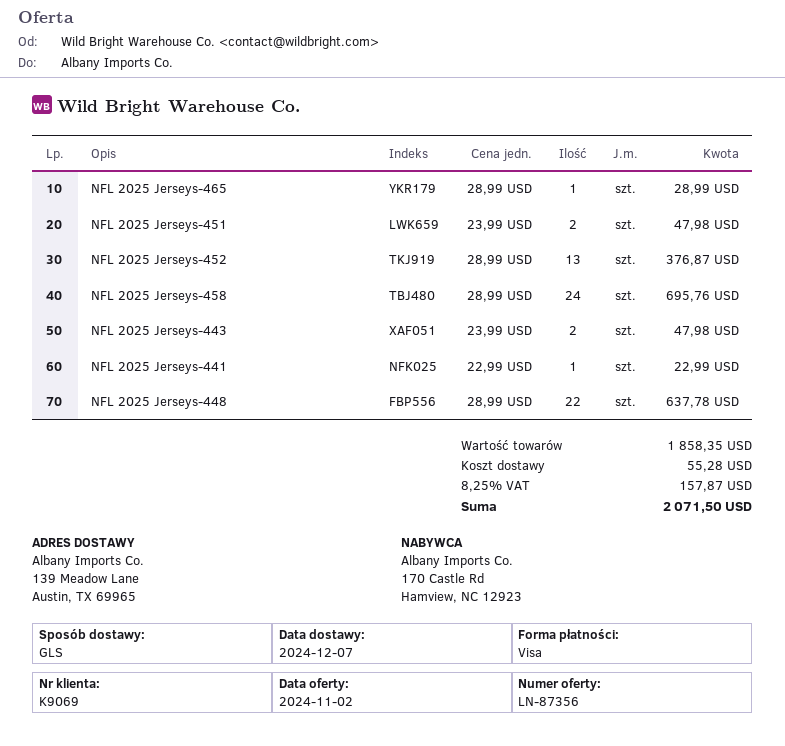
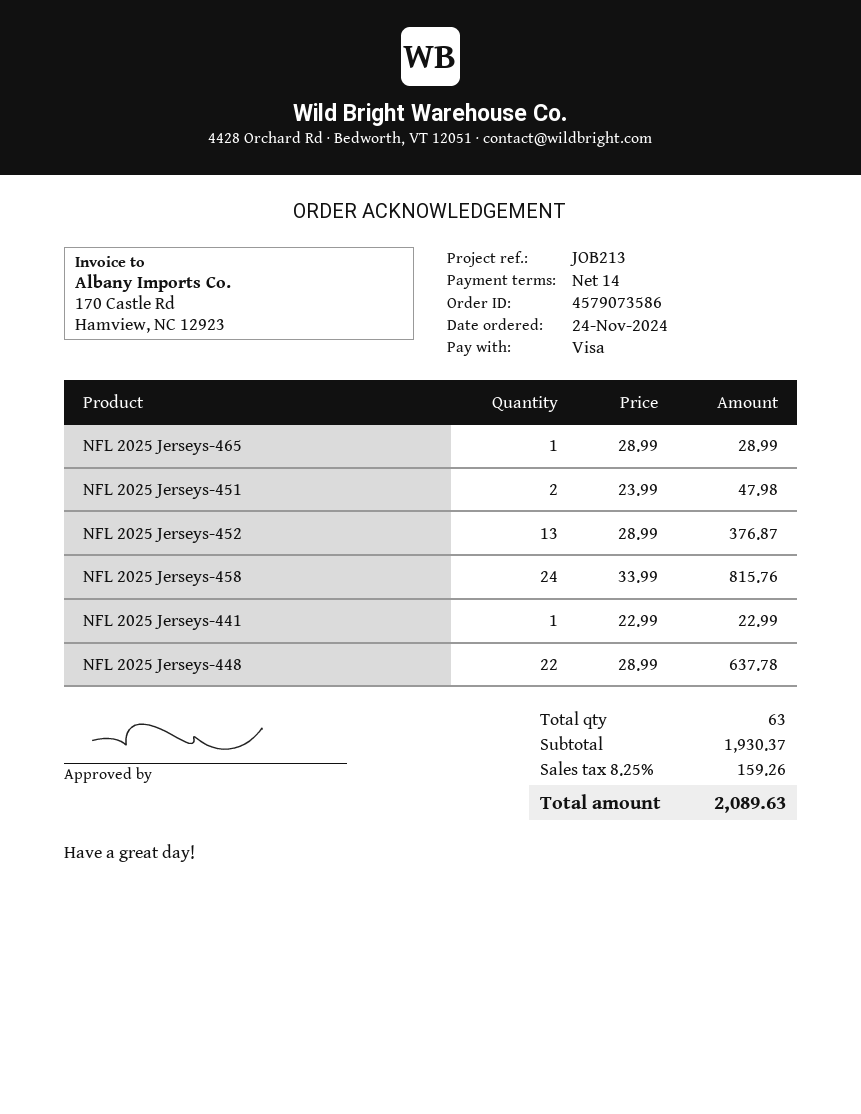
NFL 2025 Jerseys-458: 24 x 28.99 = 695.76 -> 24 x 33.99 = 815.76
NFL 2025 Jerseys-443: 2 x 23.99 = 47.98 -> none
subtotal: 1858.35 -> 1930.37
shipping: 55.28 -> none
tax: 8.25% = 157.87 -> 8.25% = 159.26
total: 2071.50 -> 2089.63

